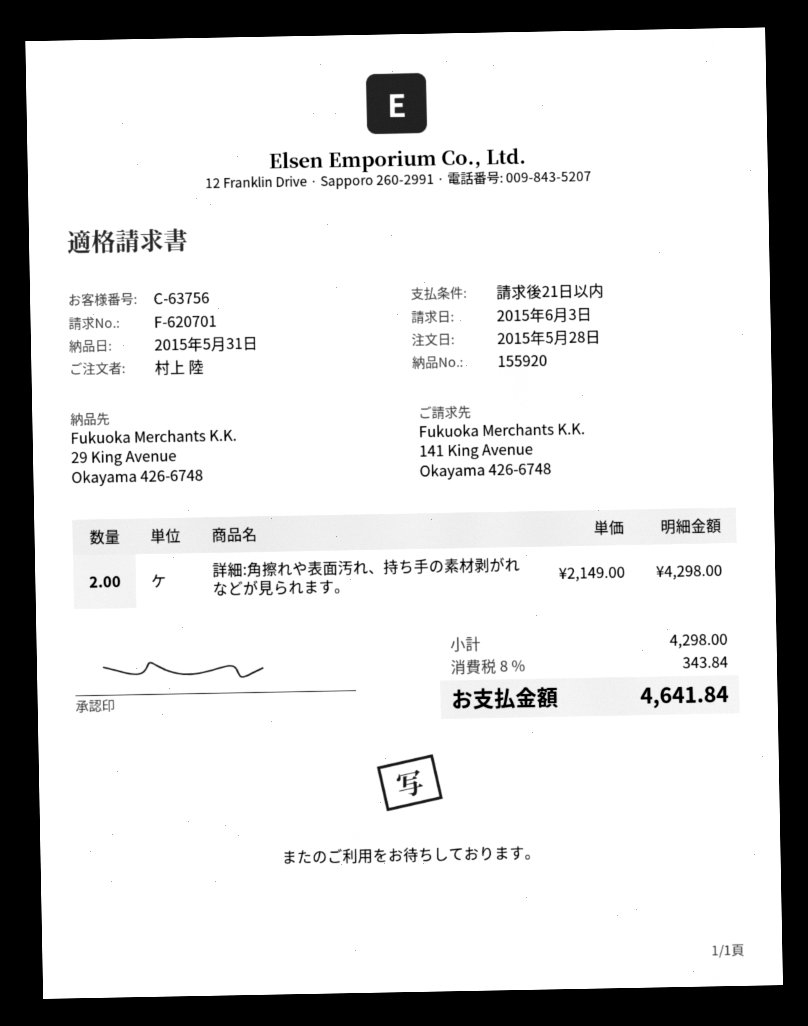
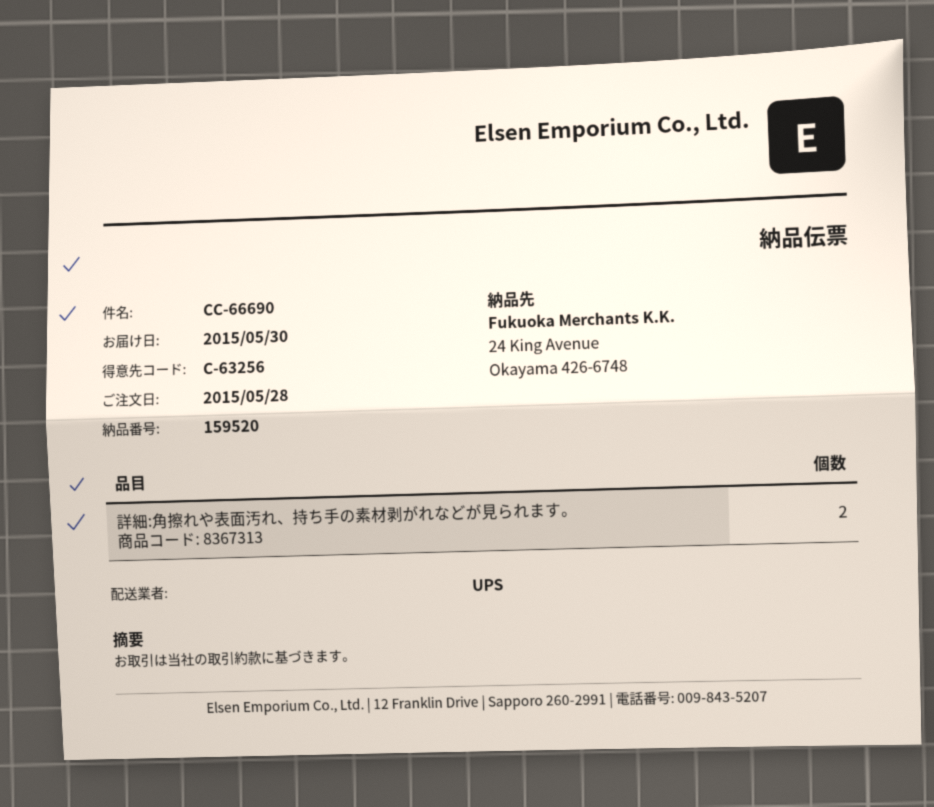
delivery note number: 155920 -> 159520
delivery date: 2015-05-31 -> 2015-05-30
customer number: C-63756 -> C-63256
ship to: 29 King Avenue, Okayama 426-6748 -> 24 King Avenue, Okayama 426-6748

